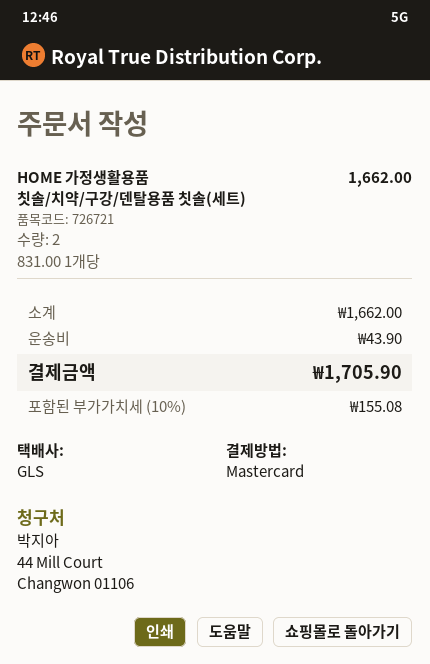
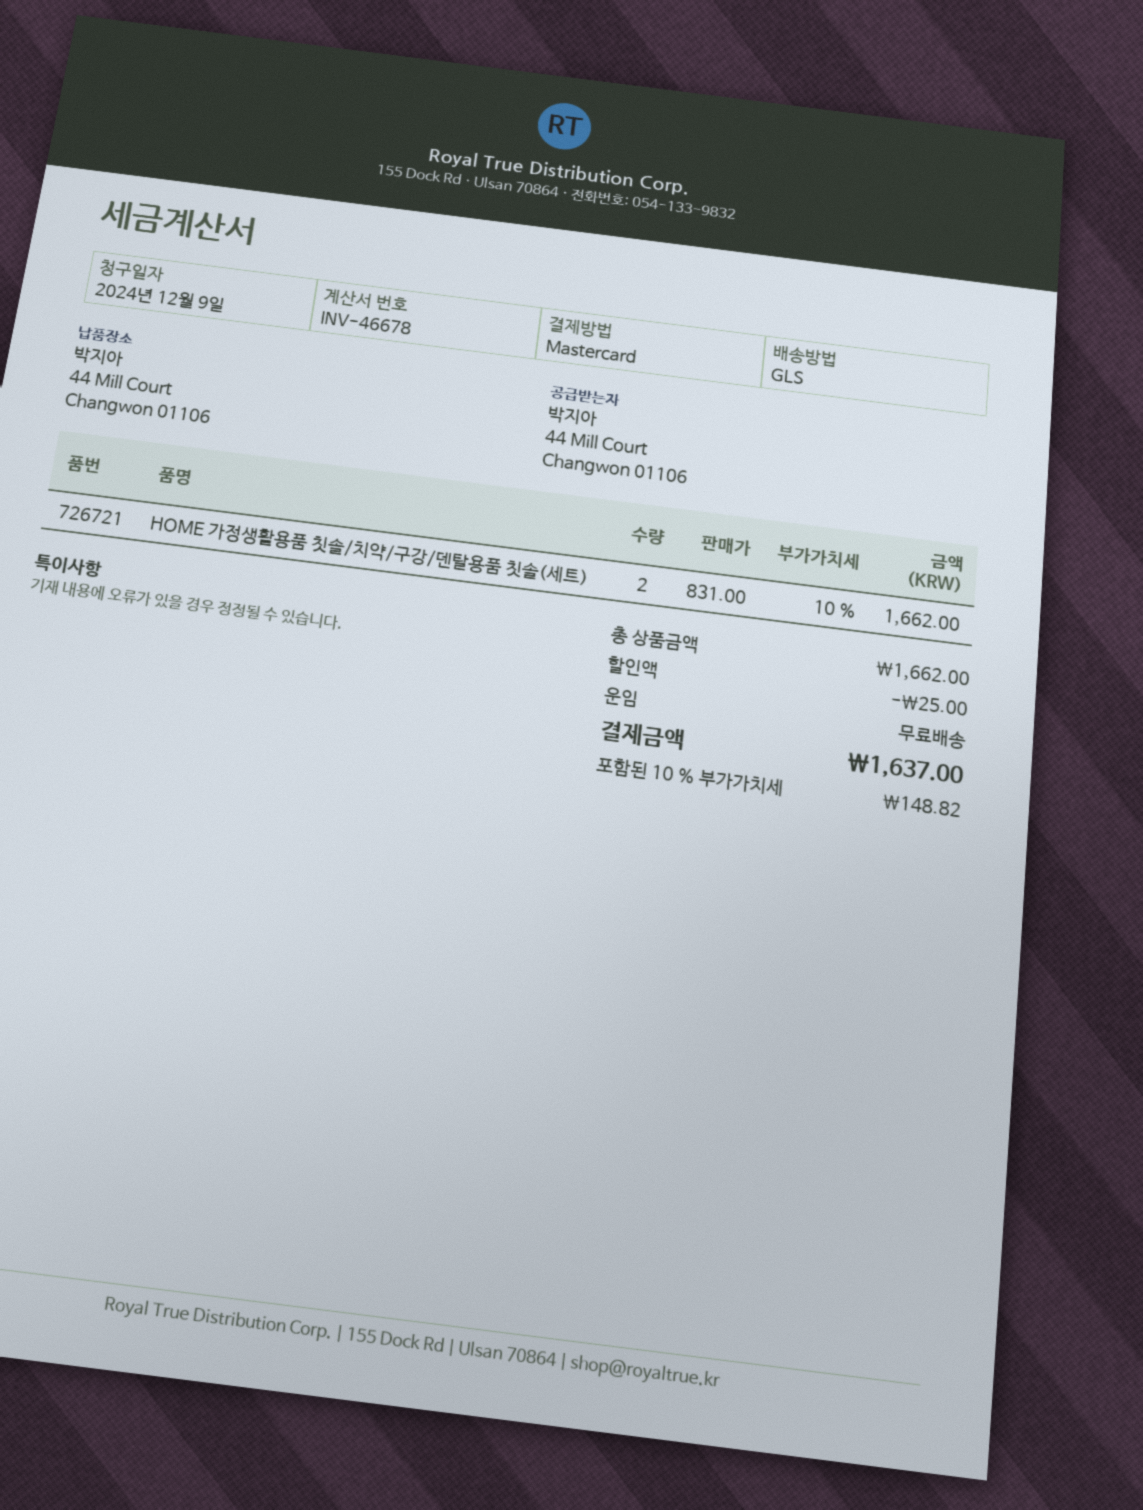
discount: none -> 25.00
shipping: 43.90 -> 0.00
tax: 10% = 155.08 -> 10% = 148.82
total: 1705.90 -> 1637.00

